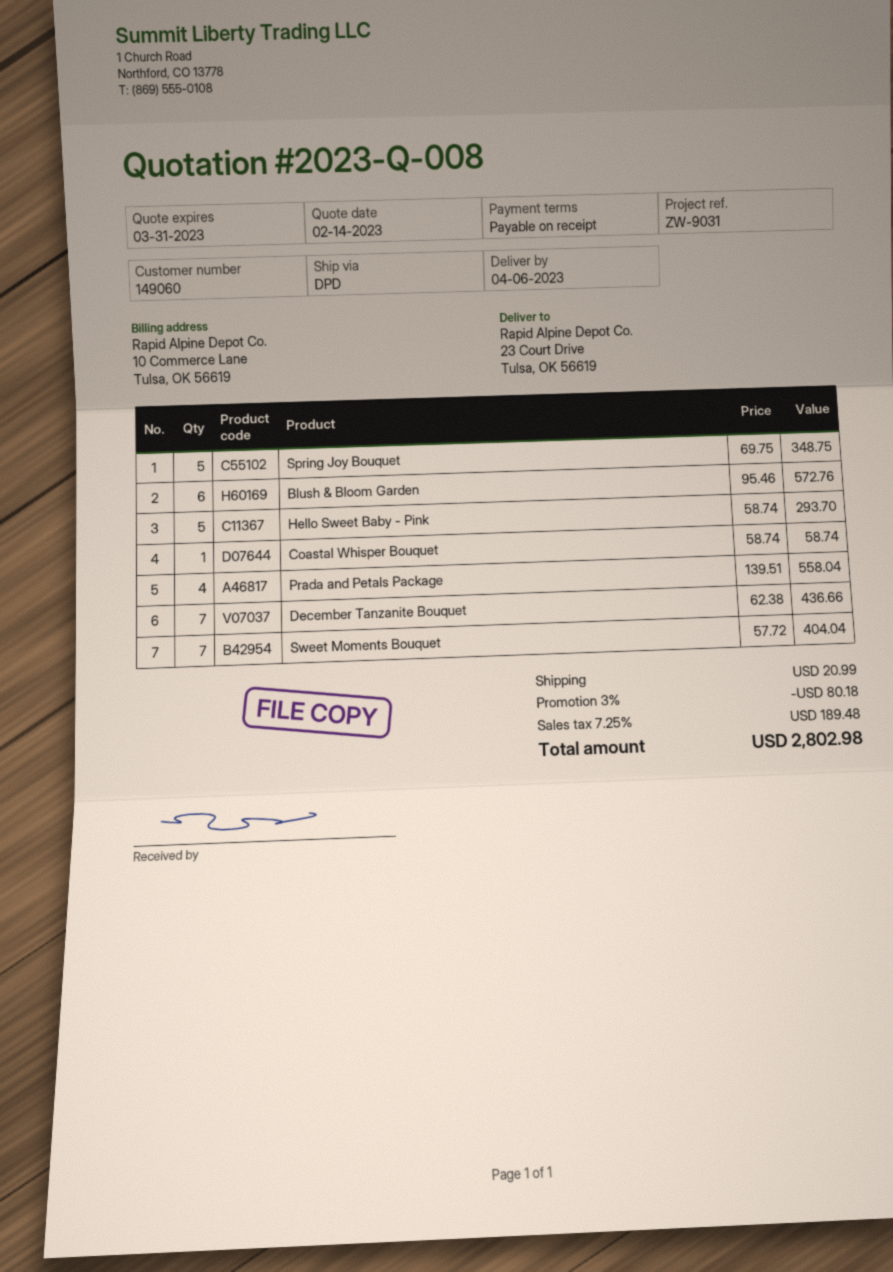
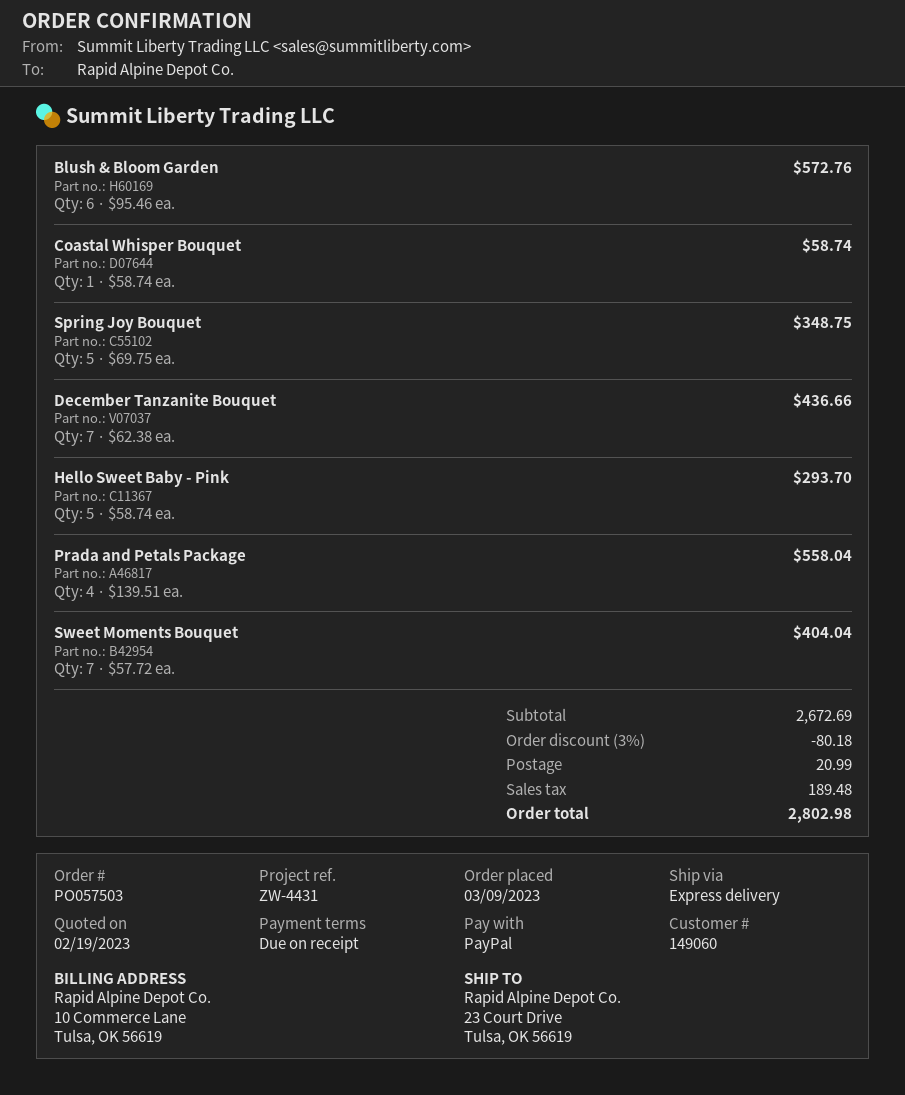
quote date: 2023-02-14 -> 2023-02-19
reference: ZW-9031 -> ZW-4431
shipping method: DPD -> express

